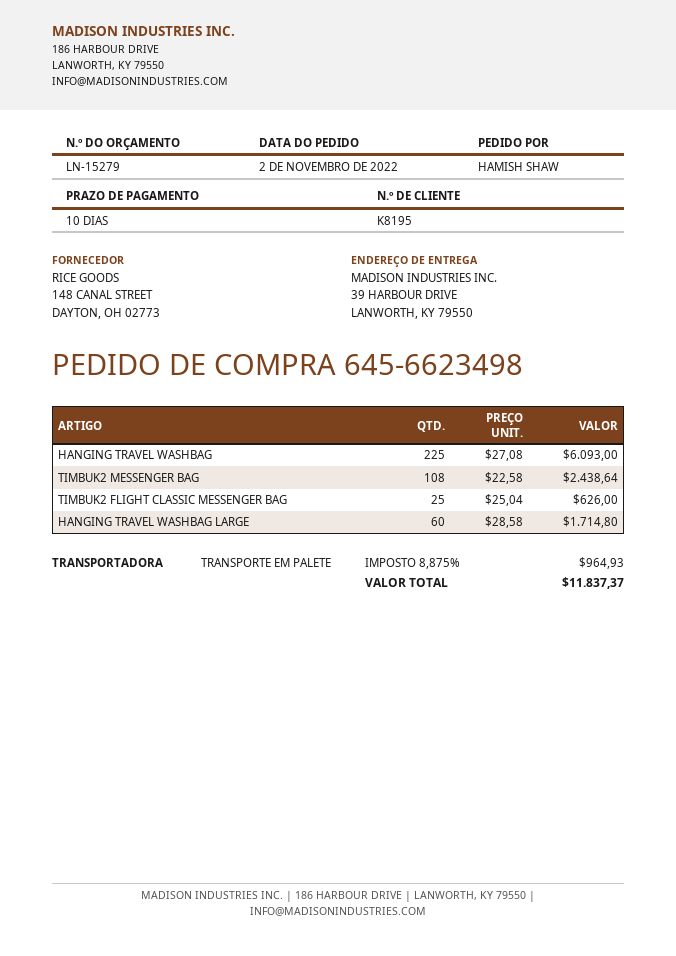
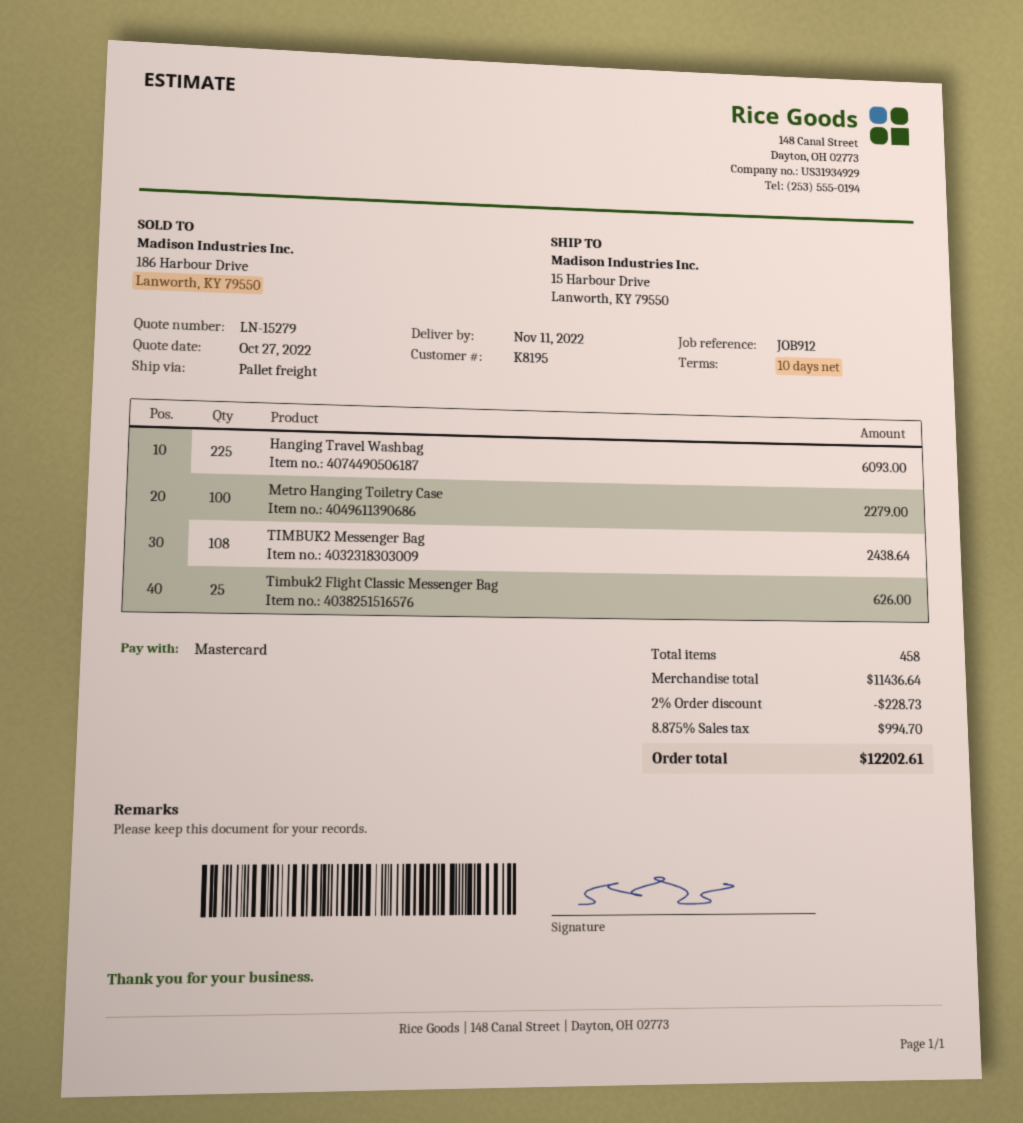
ship to: 39 HARBOUR DRIVE, LANWORTH, KY 79550 -> 15 Harbour Drive, Lanworth, KY 79550
HANGING TRAVEL WASHBAG LARGE: 60 for 1714.80 -> none
Metro Hanging Toiletry Case: none -> 100 for 2279.00
discount: none -> 2% = 228.73
tax: 8.875% = 964.93 -> 8.875% = 994.70
total: 11837.37 -> 12202.61

